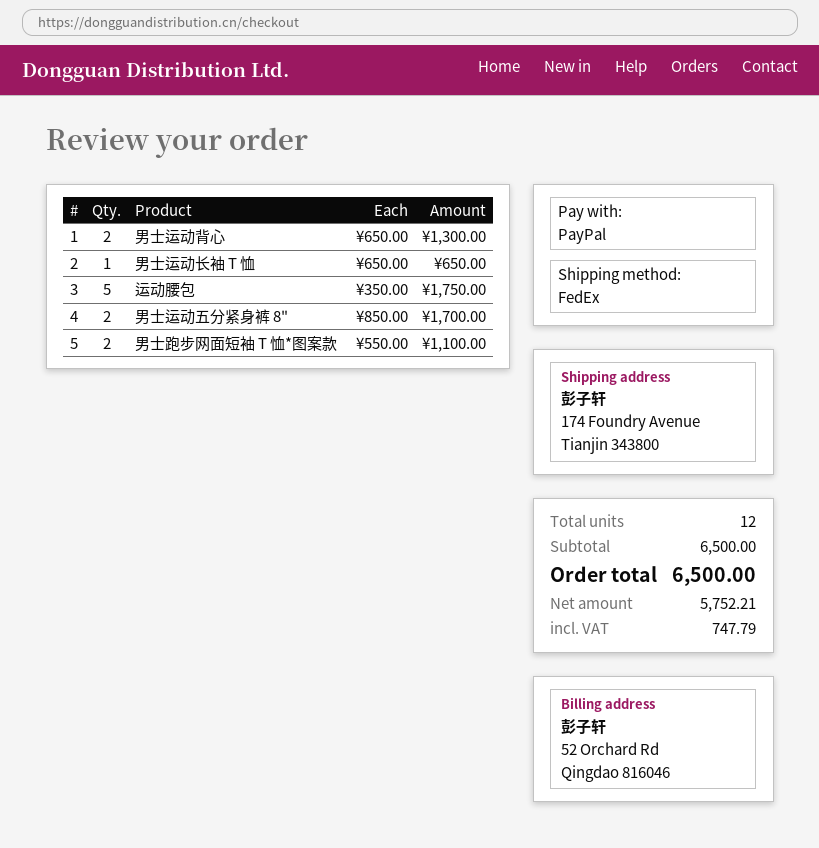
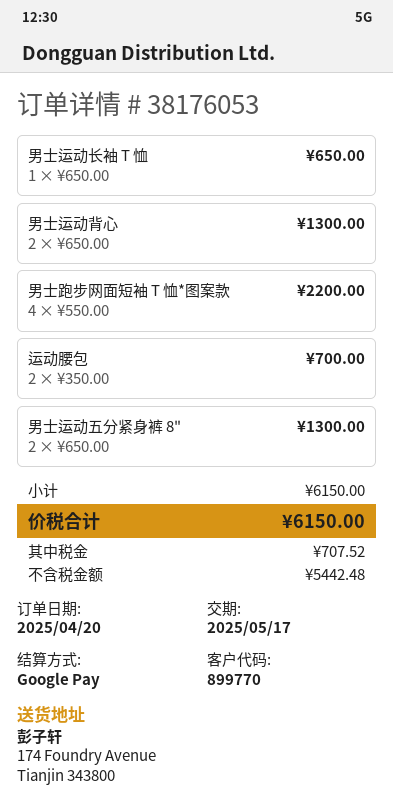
payment method: PayPal -> Google Pay
运动腰包: 5 x 350.00 = 1750.00 -> 2 x 350.00 = 700.00
男士运动五分紧身裤 8": 2 x 850.00 = 1700.00 -> 2 x 650.00 = 1300.00
男士跑步网面短袖 T 恤*图案款: 2 x 550.00 = 1100.00 -> 4 x 550.00 = 2200.00
subtotal: 6500.00 -> 6150.00
net: 5752.21 -> 5442.48
tax: 747.79 -> 707.52
total: 6500.00 -> 6150.00

